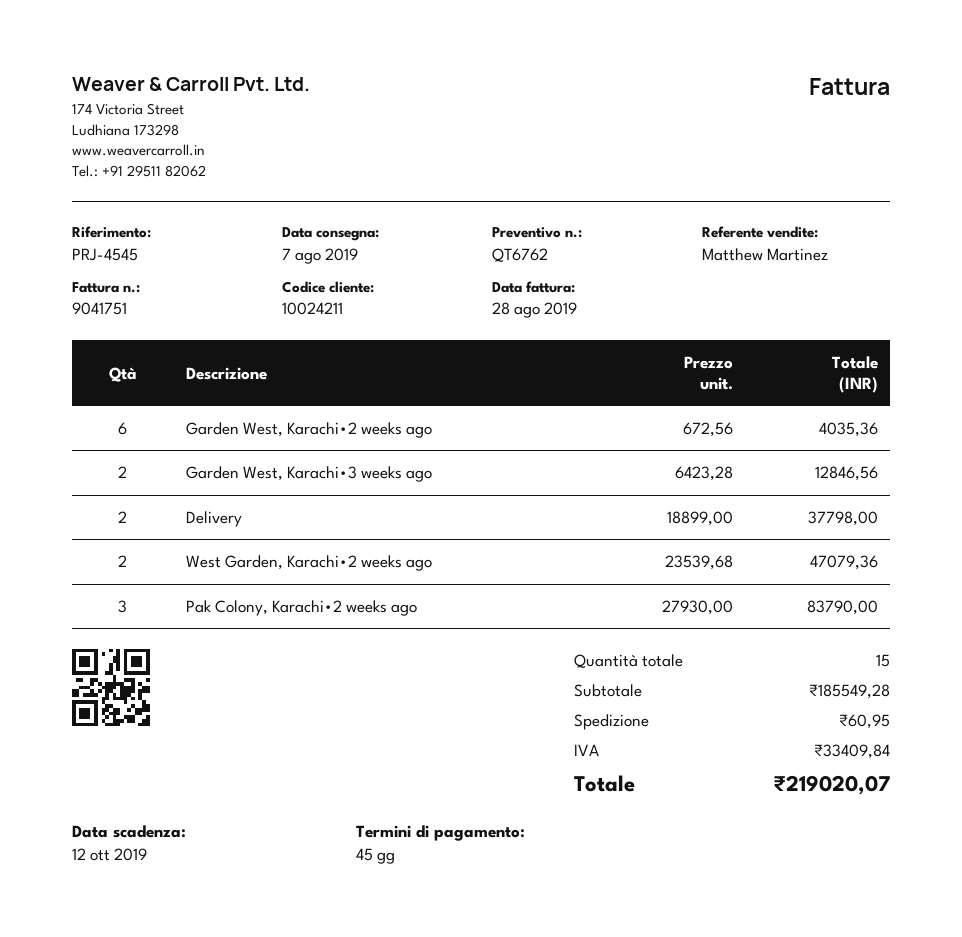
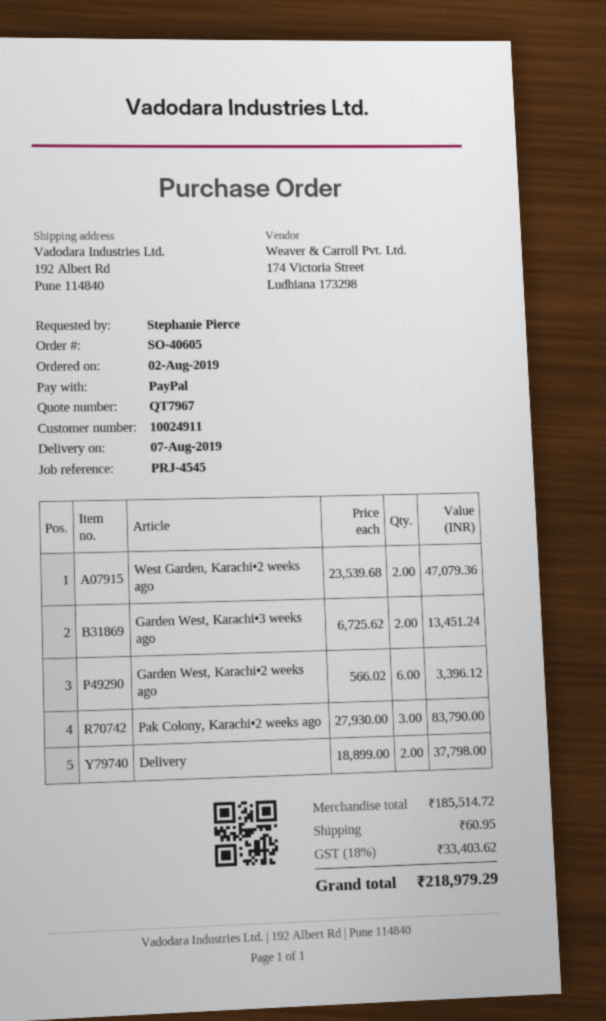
quote number: QT6762 -> QT7967
customer number: 10024211 -> 10024911
Garden West, Karachi•2 weeks ago: 6 x 672.56 = 4035.36 -> 6 x 566.02 = 3396.12
Garden West, Karachi•3 weeks ago: 2 x 6423.28 = 12846.56 -> 2 x 6725.62 = 13451.24
subtotal: 185549.28 -> 185514.72
tax: 33409.84 -> 33403.62
total: 219020.07 -> 218979.29

